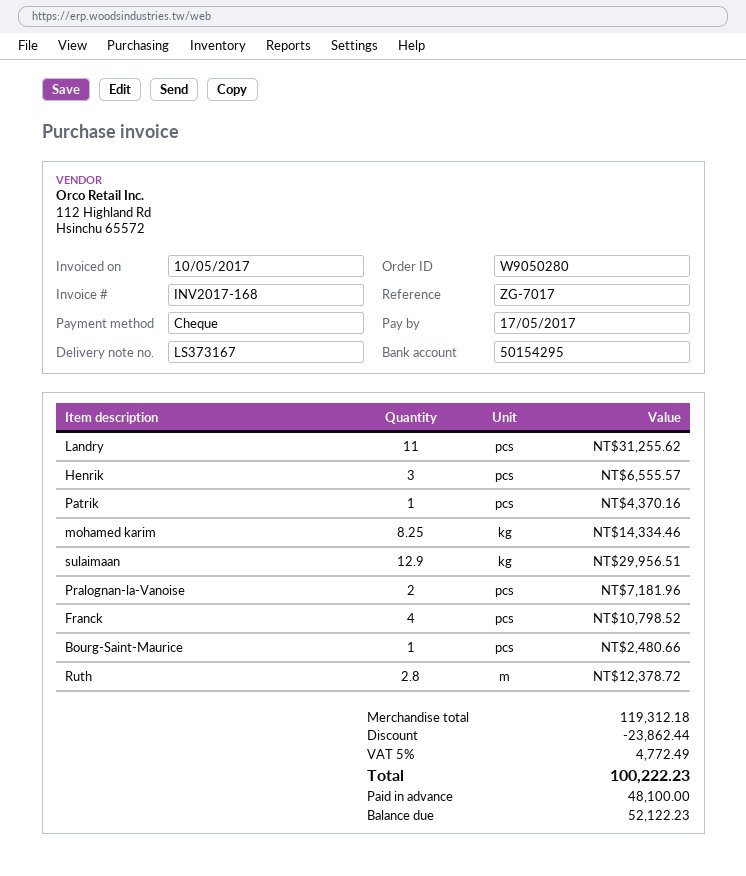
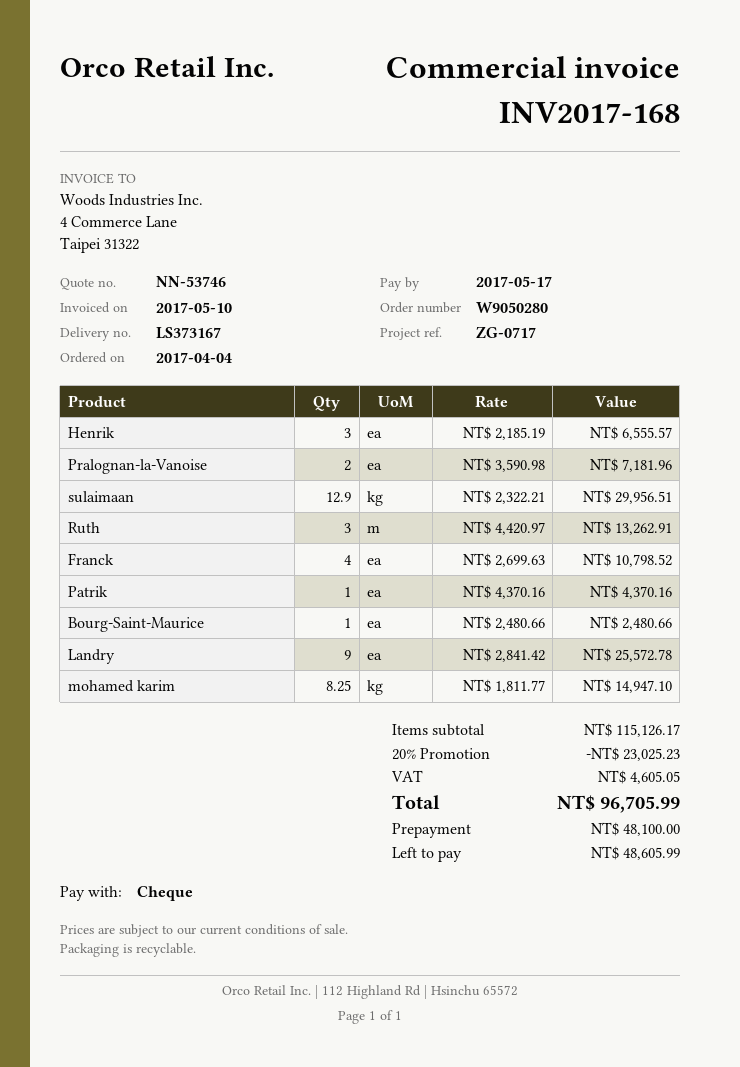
reference: ZG-7017 -> ZG-0717
Landry: 11 for 31255.62 -> 9 for 25572.78
mohamed karim: 8.25 for 14334.46 -> 8.25 for 14947.10
Ruth: 2.8 for 12378.72 -> 3 for 13262.91
subtotal: 119312.18 -> 115126.17
discount: 23862.44 -> 23025.23
tax: 4772.49 -> 4605.05
total: 100222.23 -> 96705.99
balance: 52122.23 -> 48605.99

